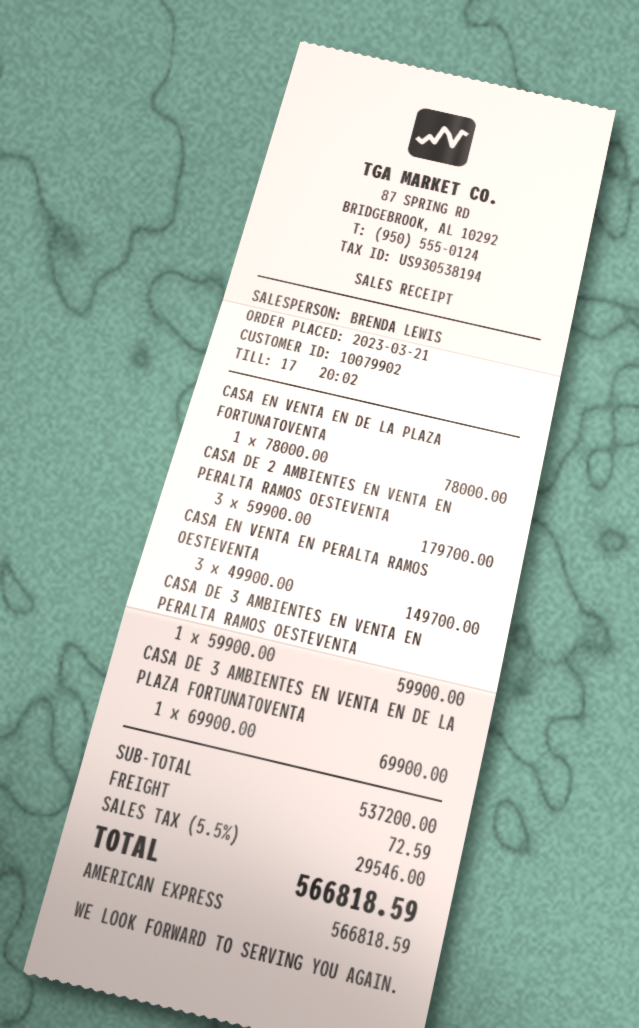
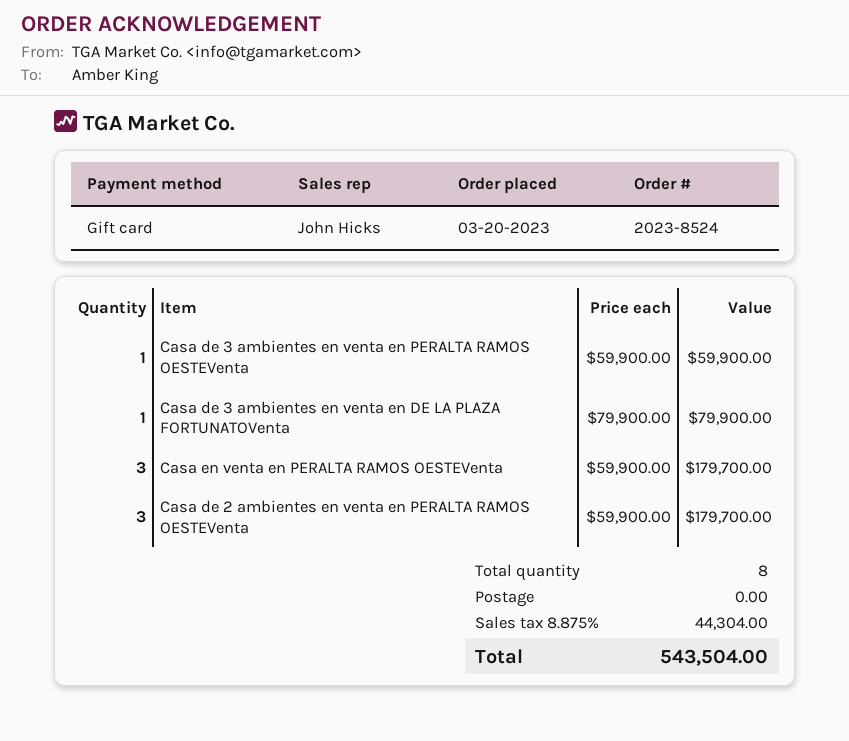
order date: 2023-03-21 -> 2023-03-20
sales rep: BRENDA LEWIS -> John Hicks
payment method: American Express -> gift card
CASA EN VENTA EN DE LA PLAZA FORTUNATOVENTA: 1 x 78000.00 = 78000.00 -> none
CASA EN VENTA EN PERALTA RAMOS OESTEVENTA: 3 x 49900.00 = 149700.00 -> 3 x 59900.00 = 179700.00
CASA DE 3 AMBIENTES EN VENTA EN DE LA PLAZA FORTUNATOVENTA: 1 x 69900.00 = 69900.00 -> 1 x 79900.00 = 79900.00
shipping: 72.59 -> 0.00
tax: 5.5% = 29546.00 -> 8.875% = 44304.00
total: 566818.59 -> 543504.00

